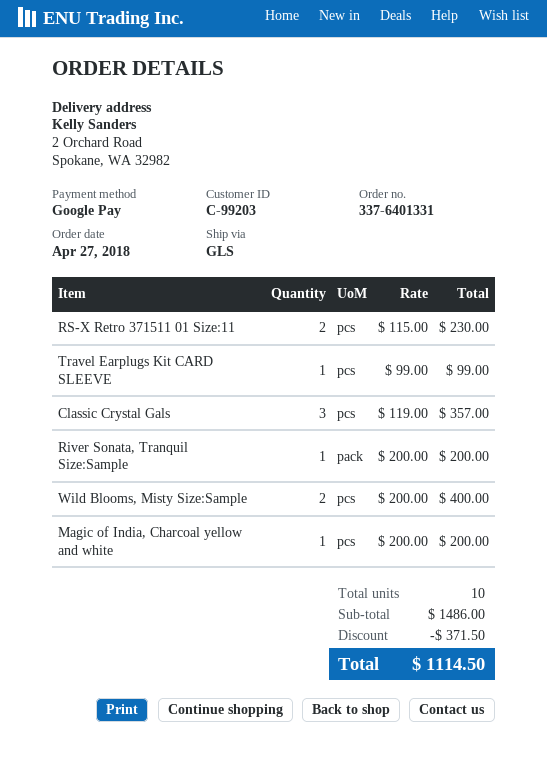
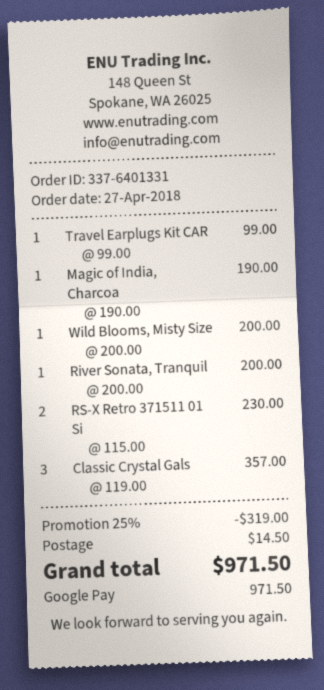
Wild Blooms, Misty Size:Sample: 2 x 200.00 = 400.00 -> 1 x 200.00 = 200.00
Magic of India, Charcoal yellow and white: 1 x 200.00 = 200.00 -> 1 x 190.00 = 190.00
discount: 371.50 -> 319.00
shipping: none -> 14.50
total: 1114.50 -> 971.50

